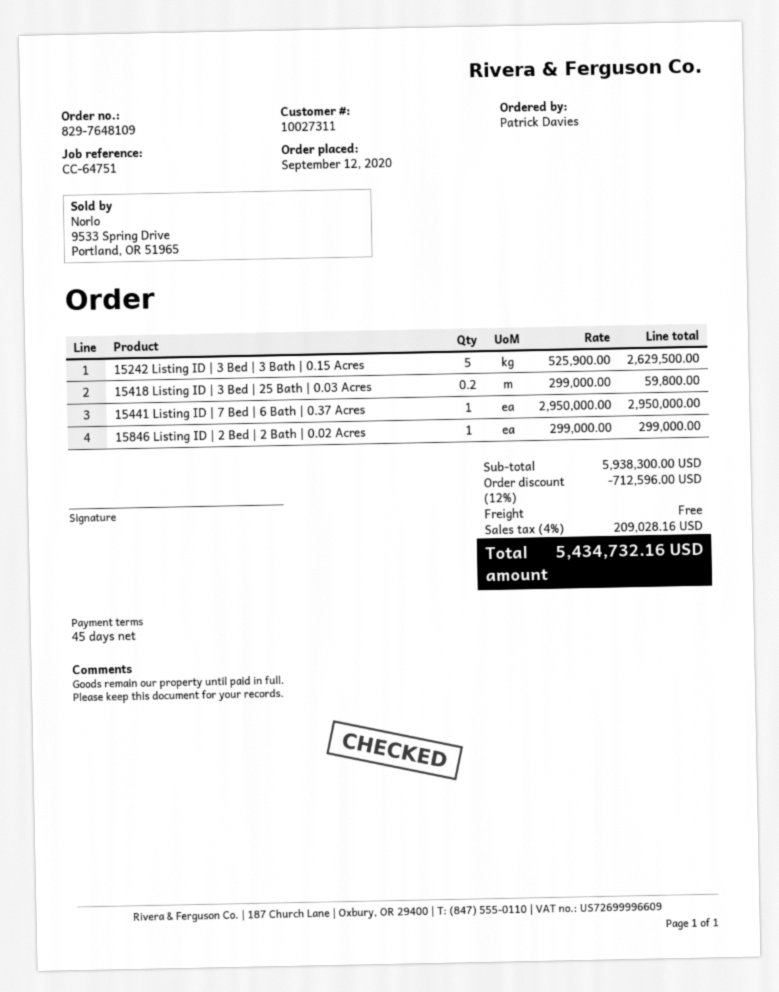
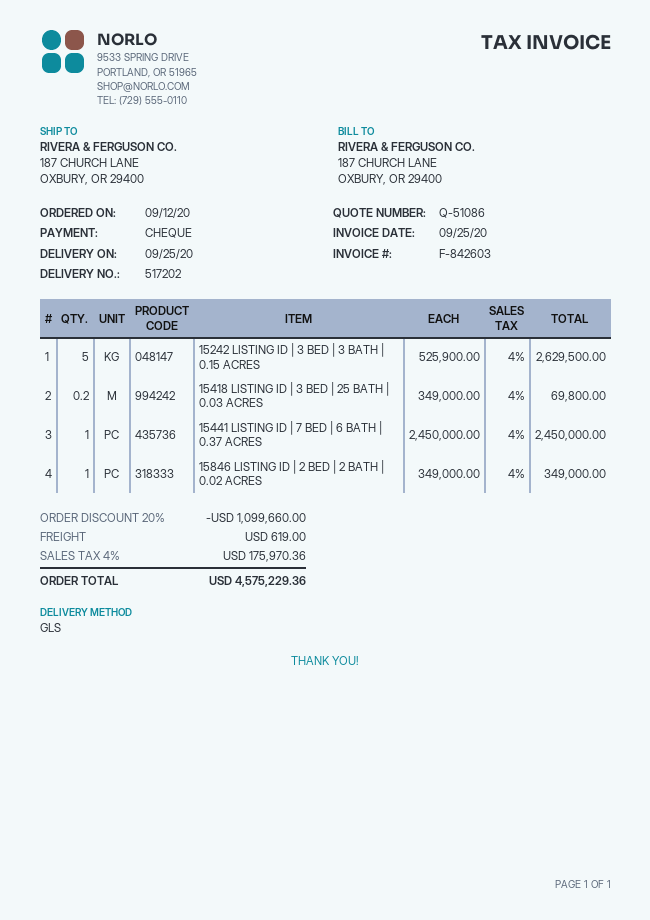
15418 Listing ID | 3 Bed | 25 Bath | 0.03 Acres: 0.2 x 299000.00 = 59800.00 -> 0.2 x 349000.00 = 69800.00
15441 Listing ID | 7 Bed | 6 Bath | 0.37 Acres: 1 x 2950000.00 = 2950000.00 -> 1 x 2450000.00 = 2450000.00
15846 Listing ID | 2 Bed | 2 Bath | 0.02 Acres: 1 x 299000.00 = 299000.00 -> 1 x 349000.00 = 349000.00
discount: 12% = 712596.00 -> 20% = 1099660.00
shipping: 0.00 -> 619.00
tax: 4% = 209028.16 -> 4% = 175970.36
total: 5434732.16 -> 4575229.36

